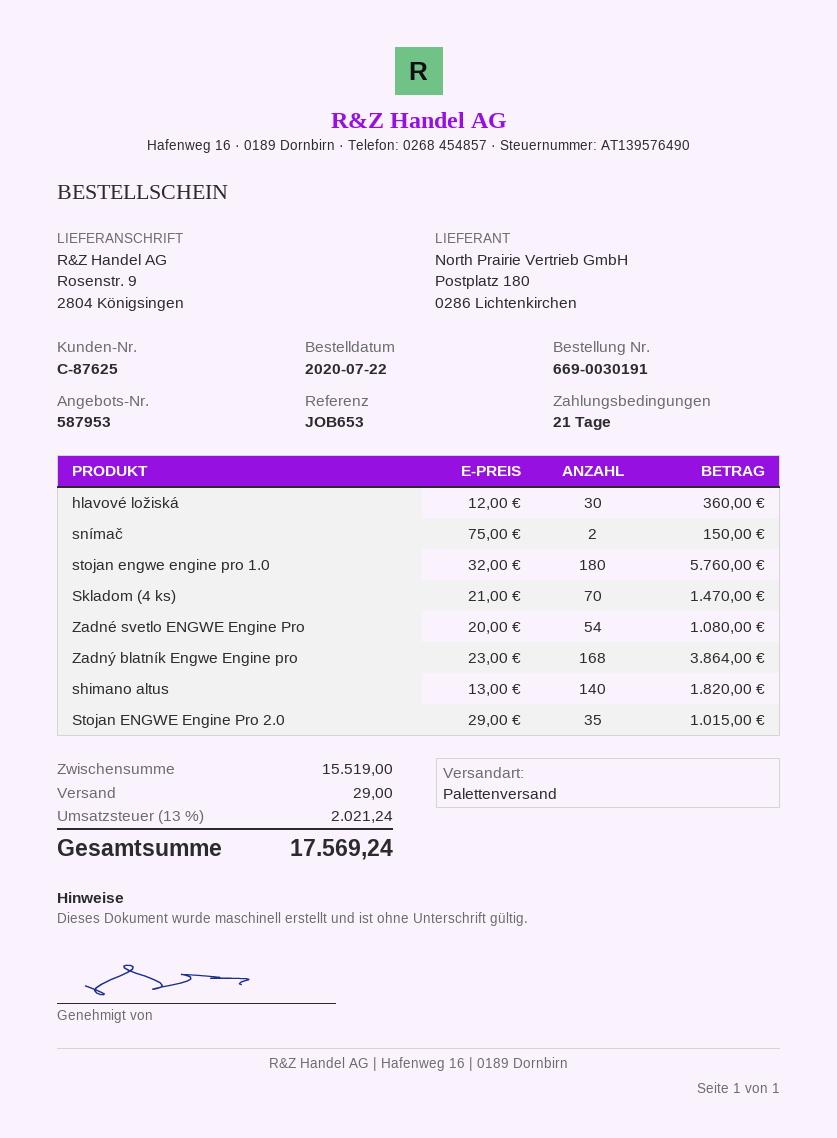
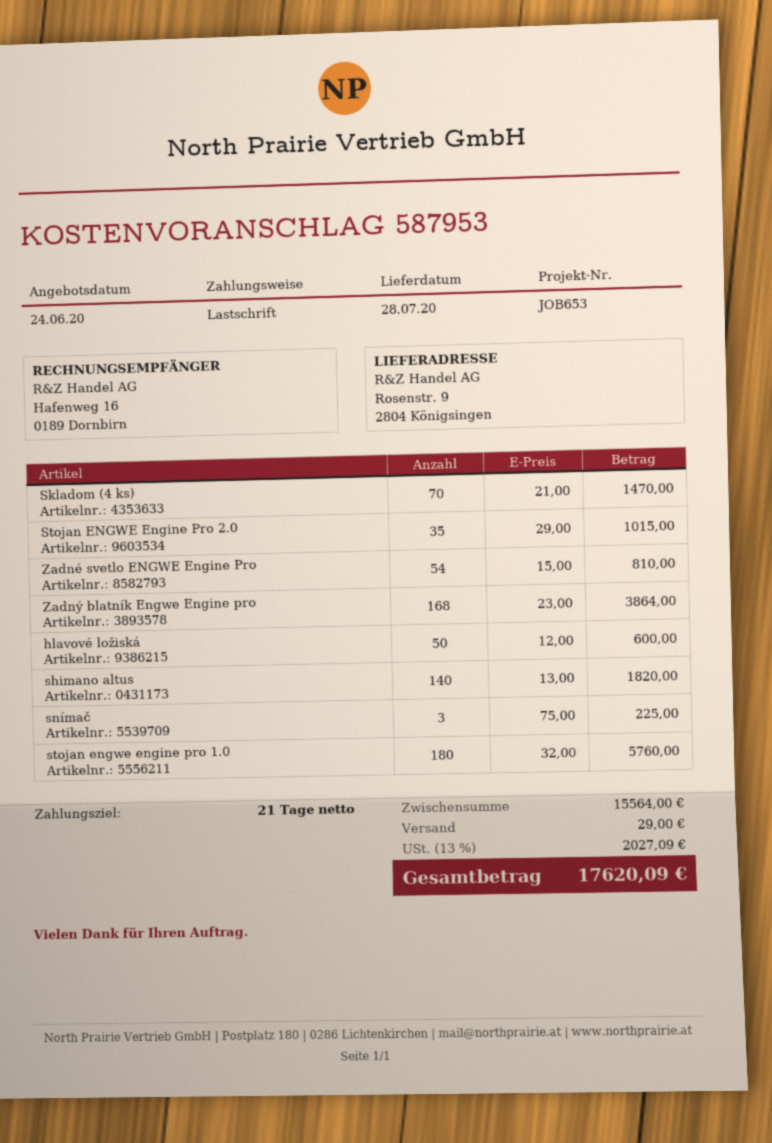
hlavové ložiská: 30 x 12.00 = 360.00 -> 50 x 12.00 = 600.00
snímač: 2 x 75.00 = 150.00 -> 3 x 75.00 = 225.00
Zadné svetlo ENGWE Engine Pro: 54 x 20.00 = 1080.00 -> 54 x 15.00 = 810.00
subtotal: 15519.00 -> 15564.00
tax: 13% = 2021.24 -> 13% = 2027.09
total: 17569.24 -> 17620.09

